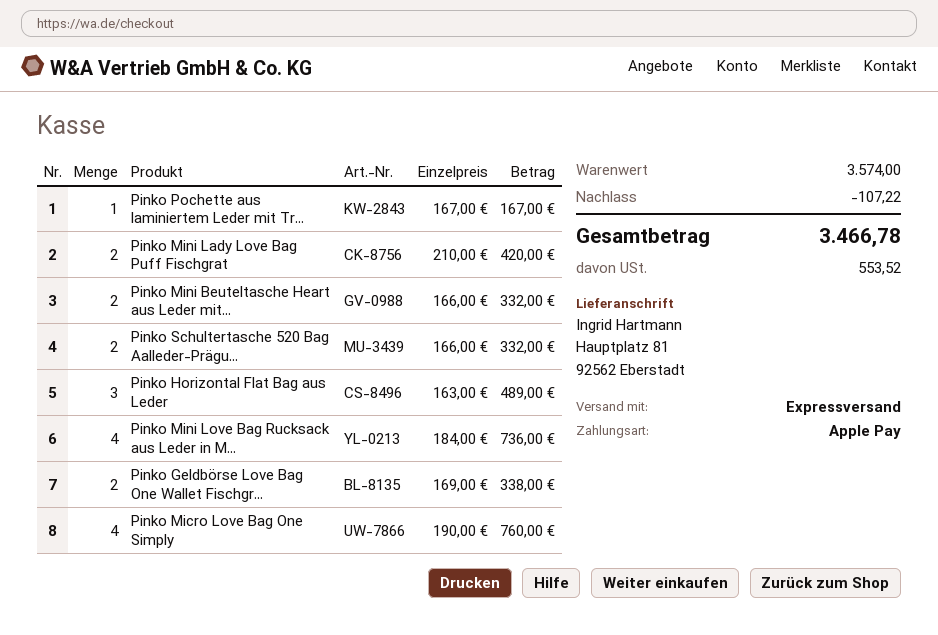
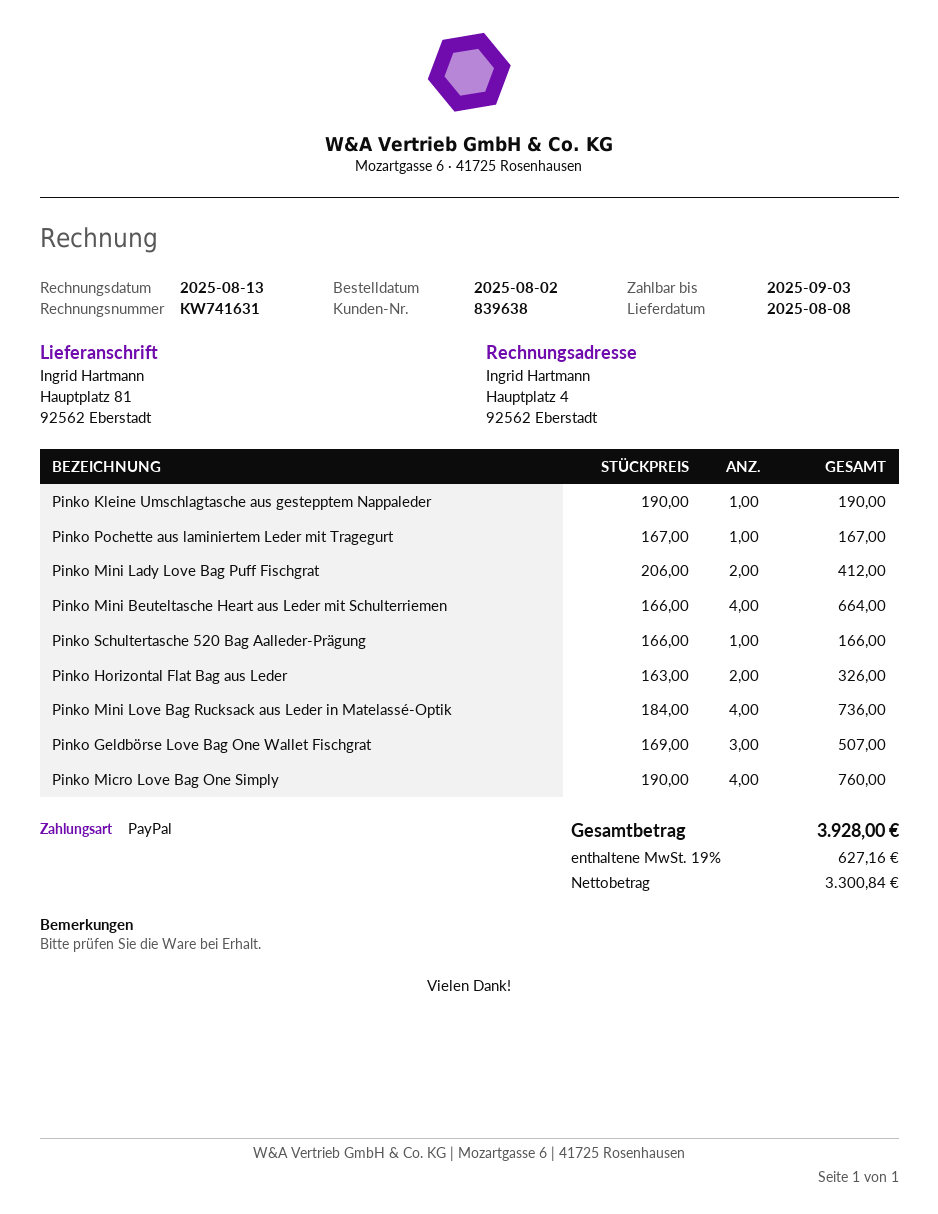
payment method: Apple Pay -> PayPal
Pinko Mini Lady Love Bag Puff Fischgrat: 2 x 210.00 = 420.00 -> 2 x 206.00 = 412.00
Pinko Mini Beuteltasche Heart aus Leder mit...: 2 x 166.00 = 332.00 -> 4 x 166.00 = 664.00
Pinko Schultertasche 520 Bag Aalleder-Prägu...: 2 x 166.00 = 332.00 -> 1 x 166.00 = 166.00
Pinko Horizontal Flat Bag aus Leder: 3 x 163.00 = 489.00 -> 2 x 163.00 = 326.00
Pinko Geldbörse Love Bag One Wallet Fischgr...: 2 x 169.00 = 338.00 -> 3 x 169.00 = 507.00
Pinko Kleine Umschlagtasche aus gestepptem Nappaleder: none -> 1 x 190.00 = 190.00
discount: 107.22 -> none
tax: 553.52 -> 627.16
total: 3466.78 -> 3928.00

